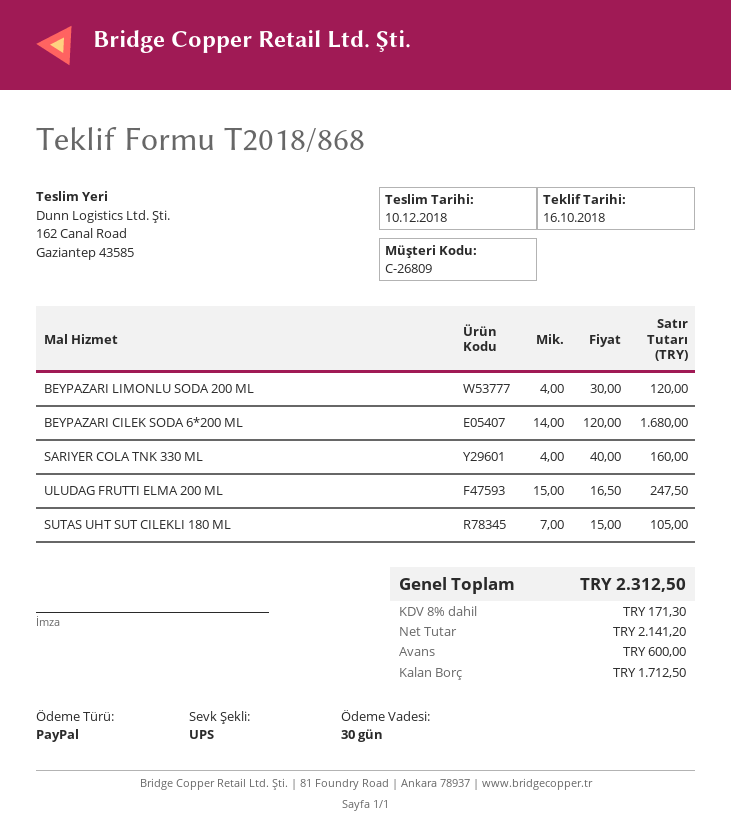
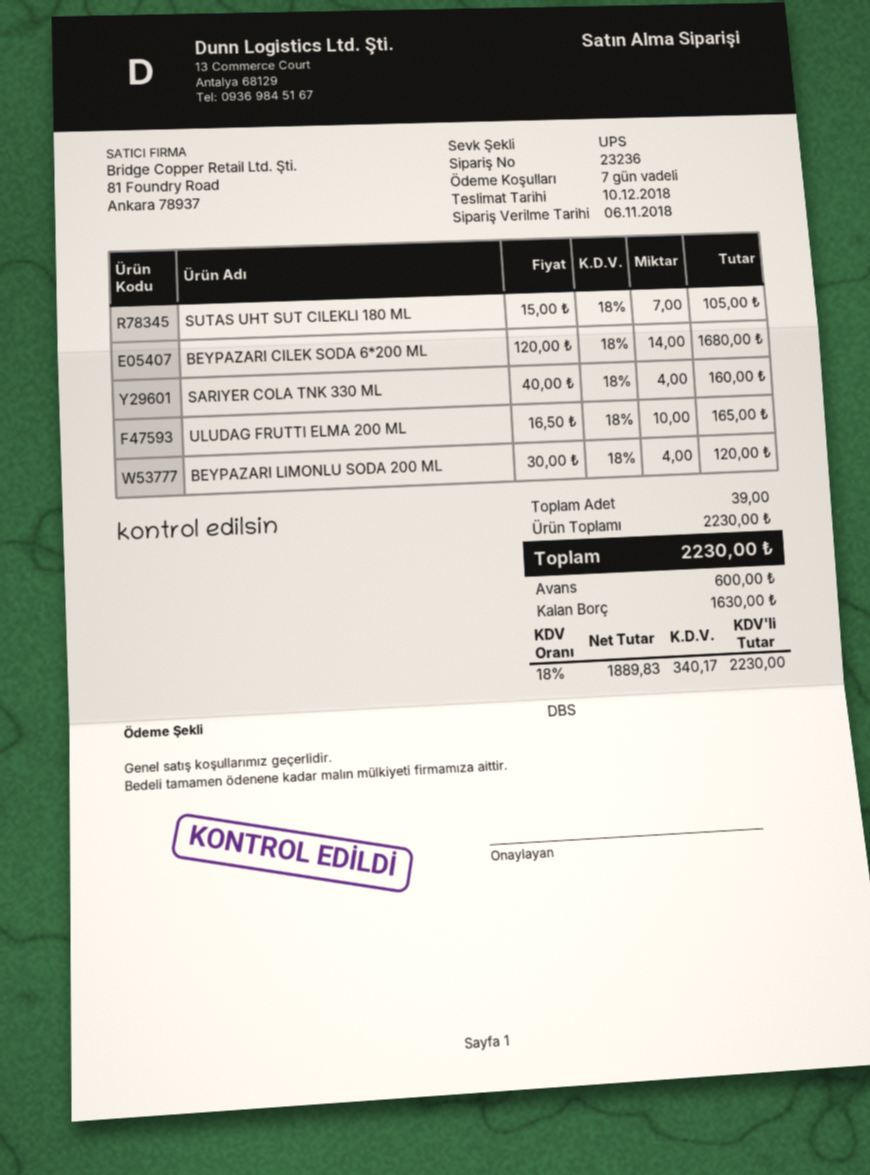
payment terms: 30 days -> 7 days
payment method: PayPal -> direct debit
ULUDAG FRUTTI ELMA 200 ML: 15 x 16.50 = 247.50 -> 10 x 16.50 = 165.00
net: 2141.20 -> 1889.83
tax: 8% = 171.30 -> 18% = 340.17
total: 2312.50 -> 2230.00
balance: 1712.50 -> 1630.00

